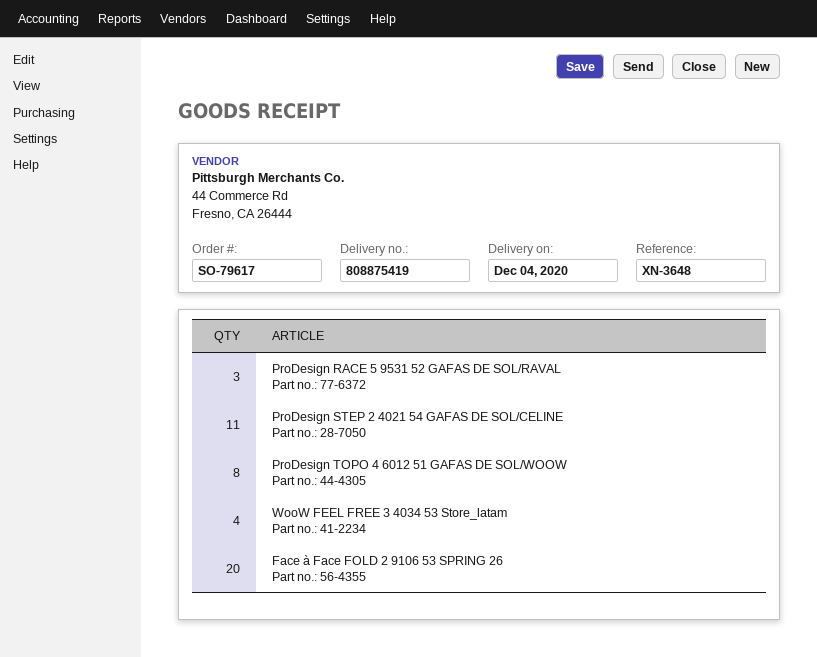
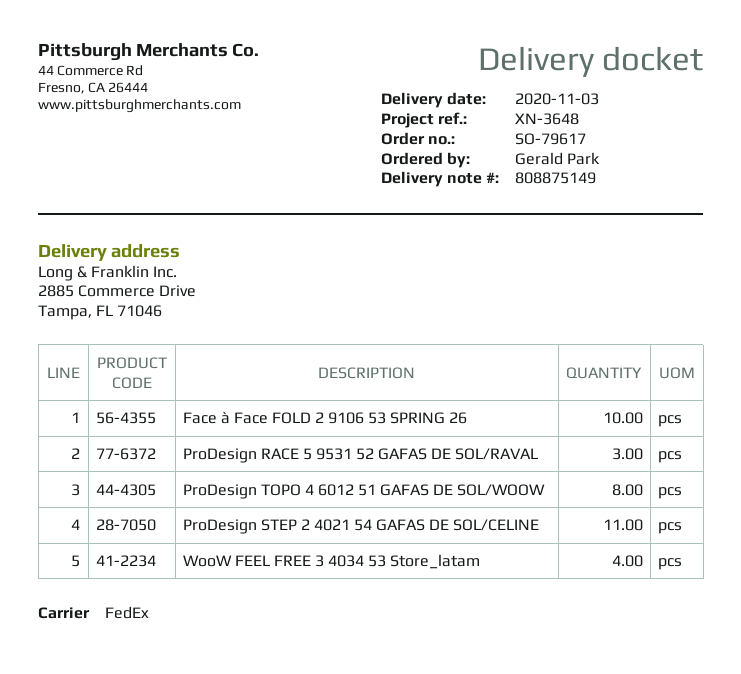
delivery note number: 808875419 -> 808875149
delivery date: 2020-12-04 -> 2020-11-03
Face à Face FOLD 2 9106 53 SPRING 26: 20 -> 10

